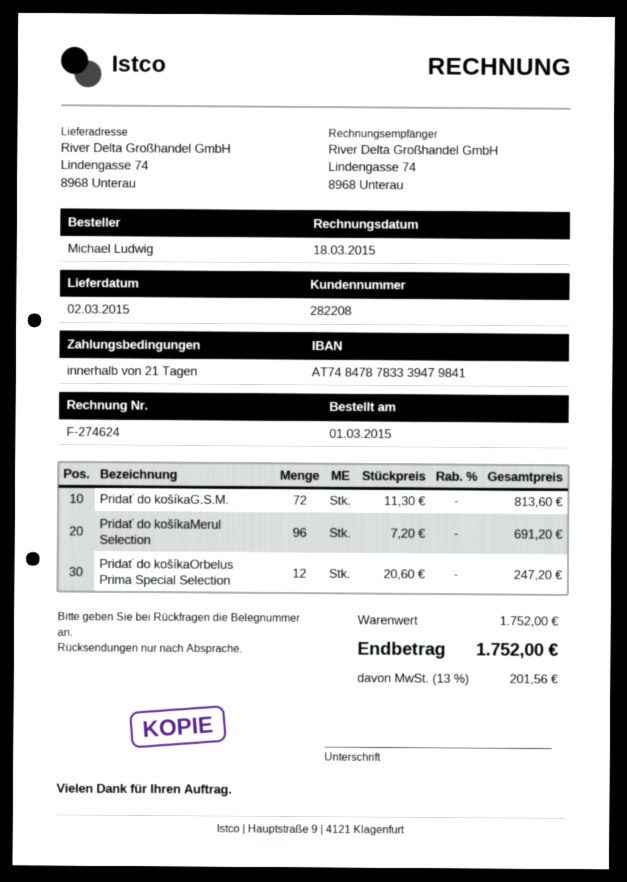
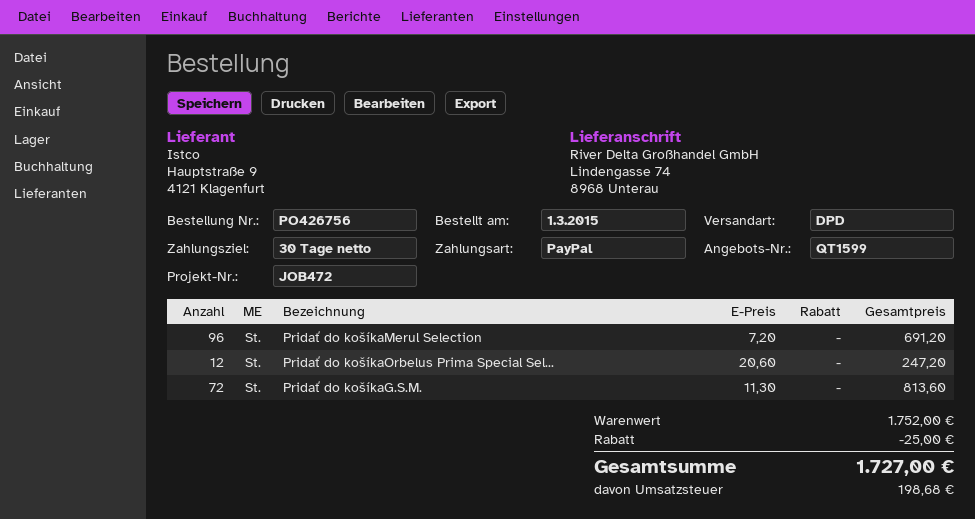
payment terms: 21 days -> 30 days
discount: none -> 25.00
tax: 201.56 -> 198.68
total: 1752.00 -> 1727.00

